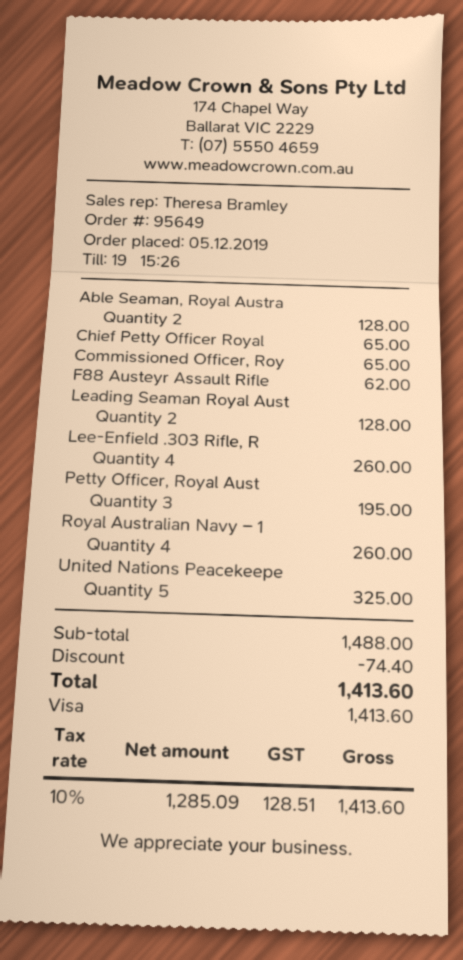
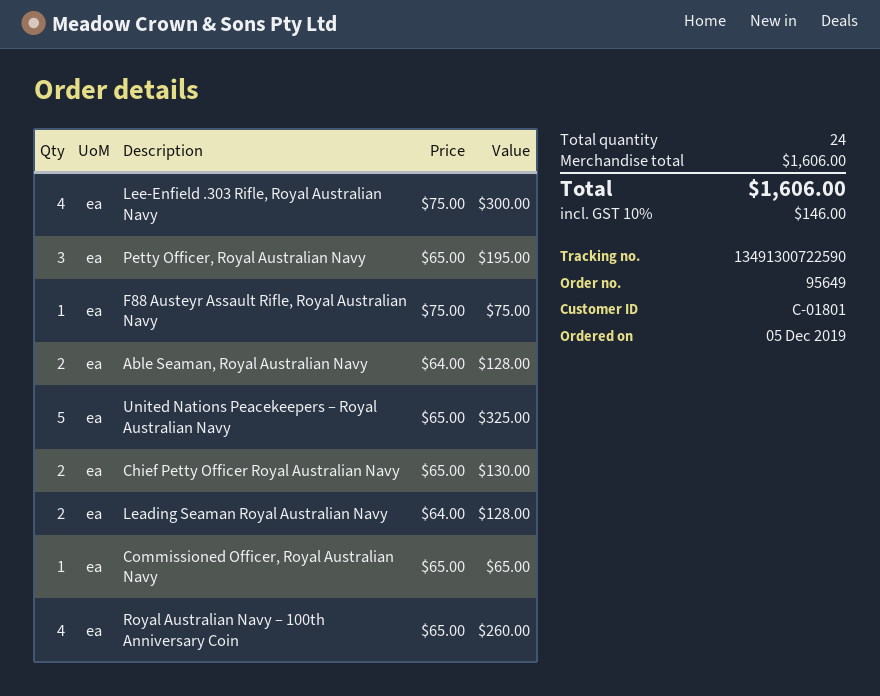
Chief Petty Officer Royal: 1 for 65.00 -> 2 for 130.00
F88 Austeyr Assault Rifle: 1 for 62.00 -> 1 for 75.00
Lee-Enfield .303 Rifle, R: 4 for 260.00 -> 4 for 300.00
subtotal: 1488.00 -> 1606.00
discount: 74.40 -> none
tax: 10% = 128.51 -> 10% = 146.00
total: 1413.60 -> 1606.00

